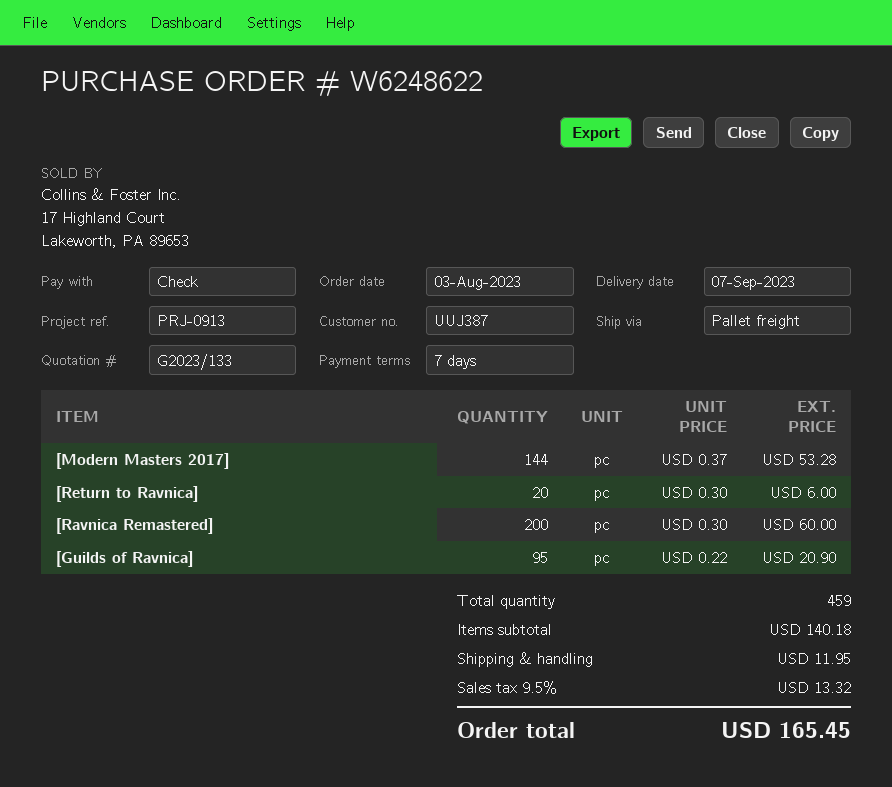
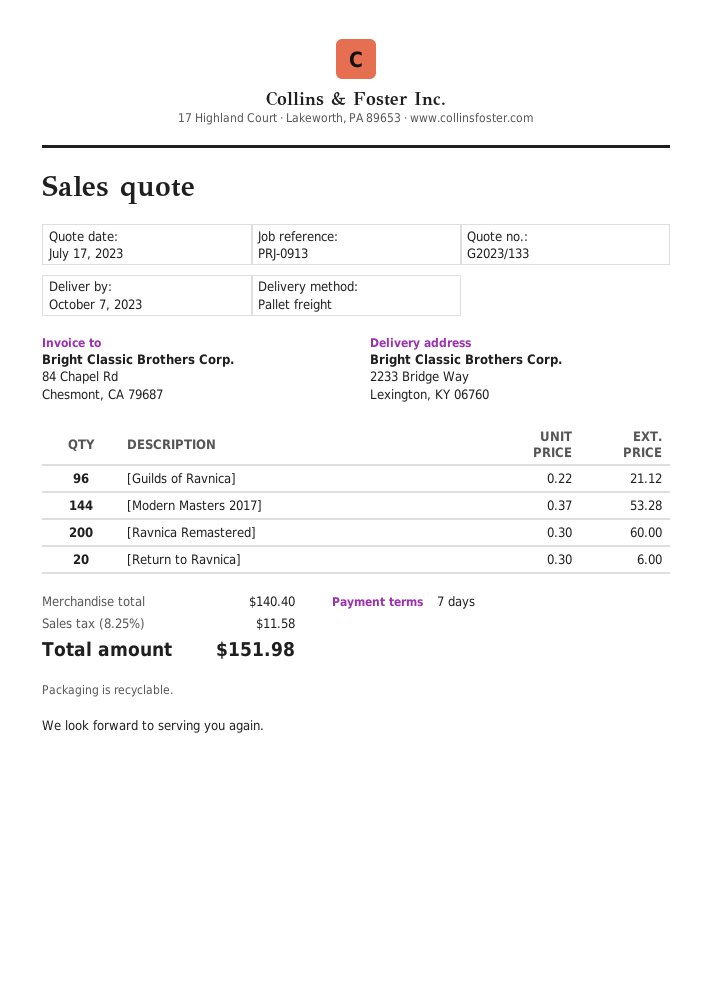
delivery date: 2023-09-07 -> 2023-10-07
[Guilds of Ravnica]: 95 x 0.22 = 20.90 -> 96 x 0.22 = 21.12
subtotal: 140.18 -> 140.40
shipping: 11.95 -> none
tax: 9.5% = 13.32 -> 8.25% = 11.58
total: 165.45 -> 151.98

